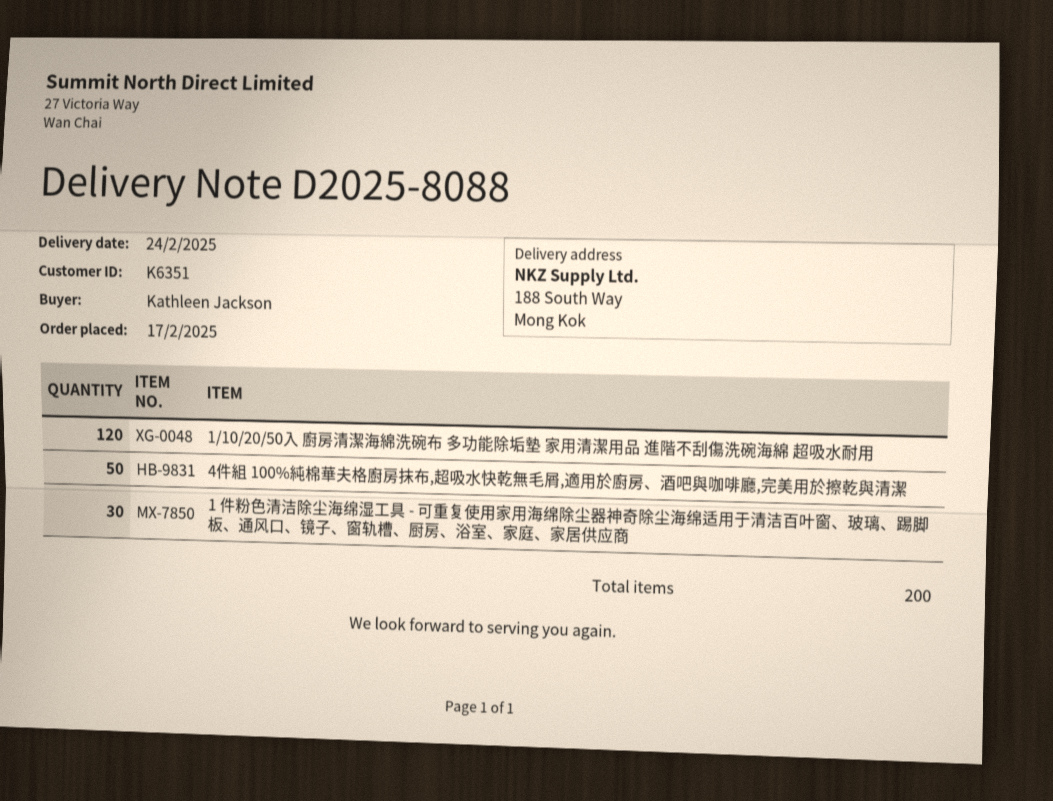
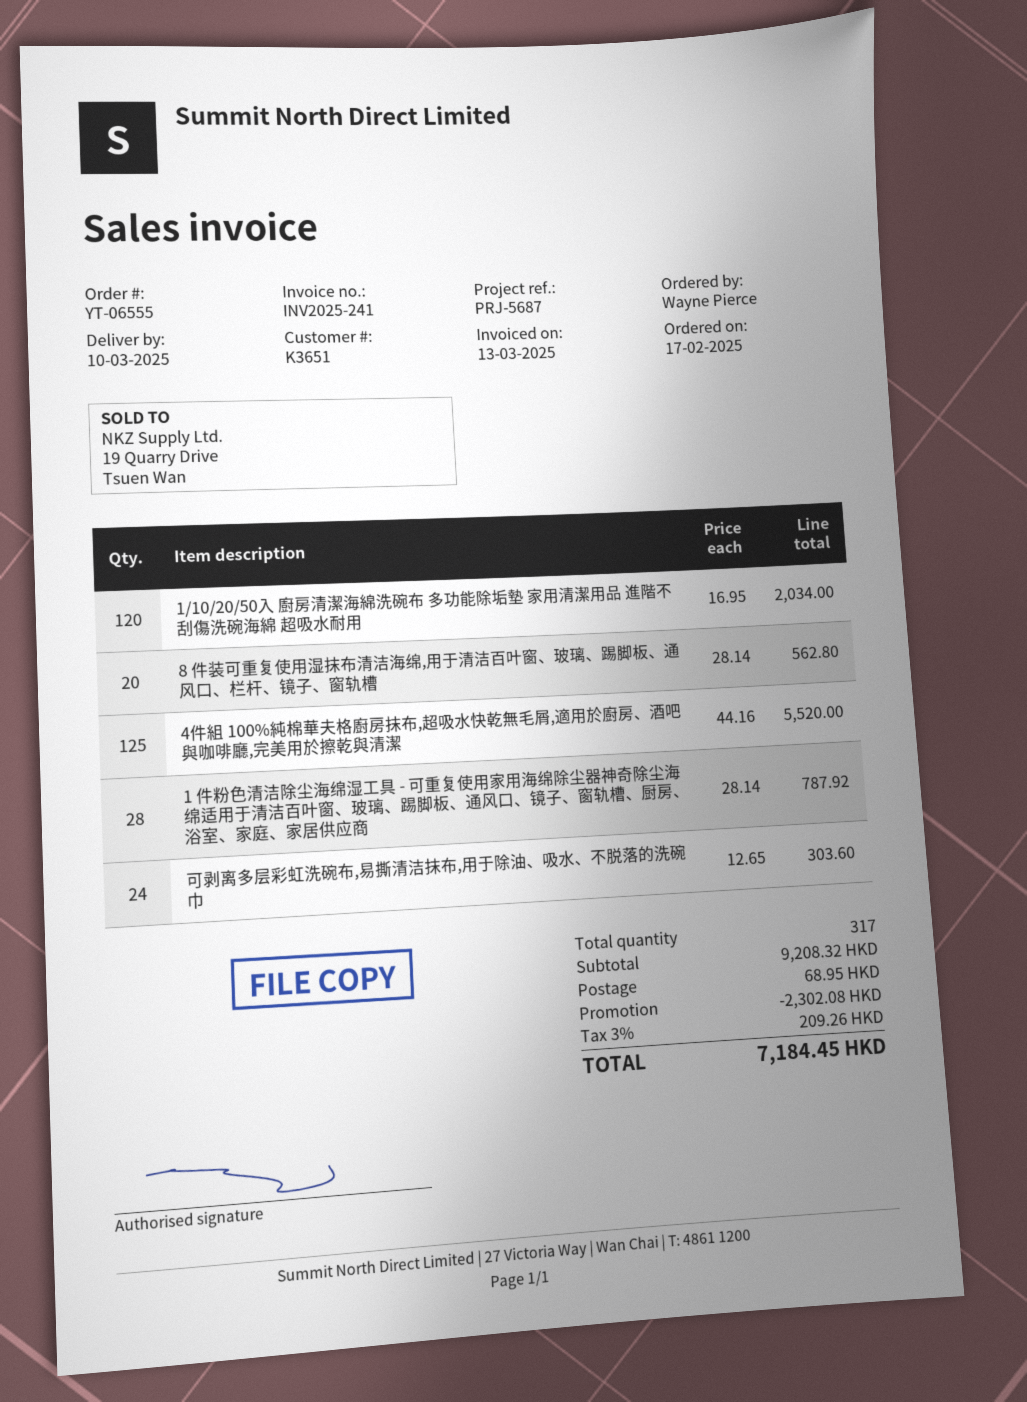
delivery date: 2025-02-24 -> 2025-03-10
customer number: K6351 -> K3651
ordered by: Kathleen Jackson -> Wayne Pierce
4件組 100%純棉華夫格廚房抹布,超吸水快乾無毛屑,適用於廚房、酒吧與咖啡廳,完美用於擦乾與清潔: 50 -> 125
1 件粉色清洁除尘海绵湿工具 - 可重复使用家用海绵除尘器神奇除尘海绵适用于清洁百叶窗、玻璃、踢脚板、通风口、镜子、窗轨槽、厨房、浴室、家庭、家居供应商: 30 -> 28
8 件装可重复使用湿抹布清洁海绵,用于清洁百叶窗、玻璃、踢脚板、通风口、栏杆、镜子、窗轨槽: none -> 20
可剥离多层彩虹洗碗布,易撕清洁抹布,用于除油、吸水、不脱落的洗碗巾: none -> 24
total quantity: 200 -> 317

